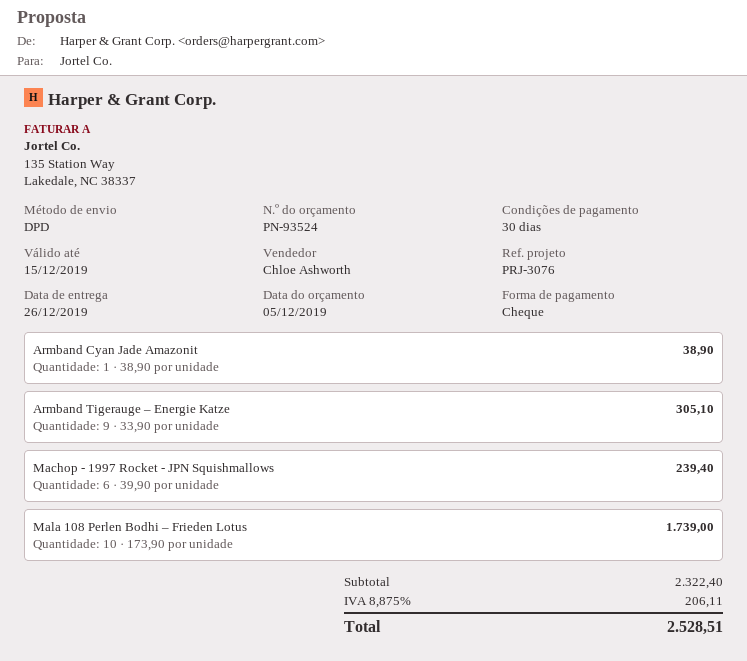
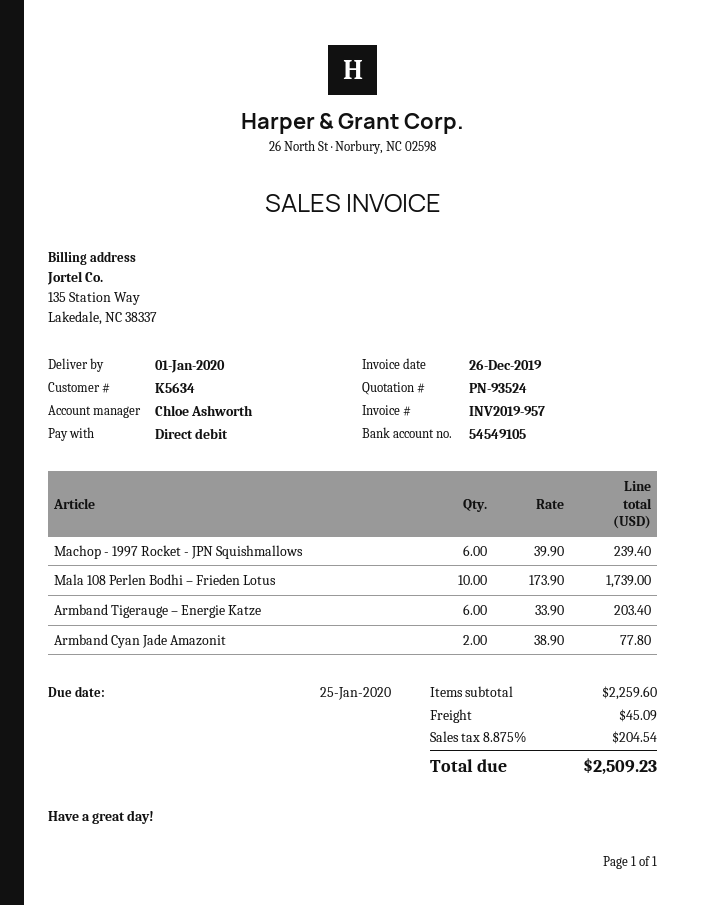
delivery date: 2019-12-26 -> 2020-01-01
payment method: cheque -> direct debit
Armband Cyan Jade Amazonit: 1 x 38.90 = 38.90 -> 2 x 38.90 = 77.80
Armband Tigerauge – Energie Katze: 9 x 33.90 = 305.10 -> 6 x 33.90 = 203.40
subtotal: 2322.40 -> 2259.60
shipping: none -> 45.09
tax: 8.875% = 206.11 -> 8.875% = 204.54
total: 2528.51 -> 2509.23

